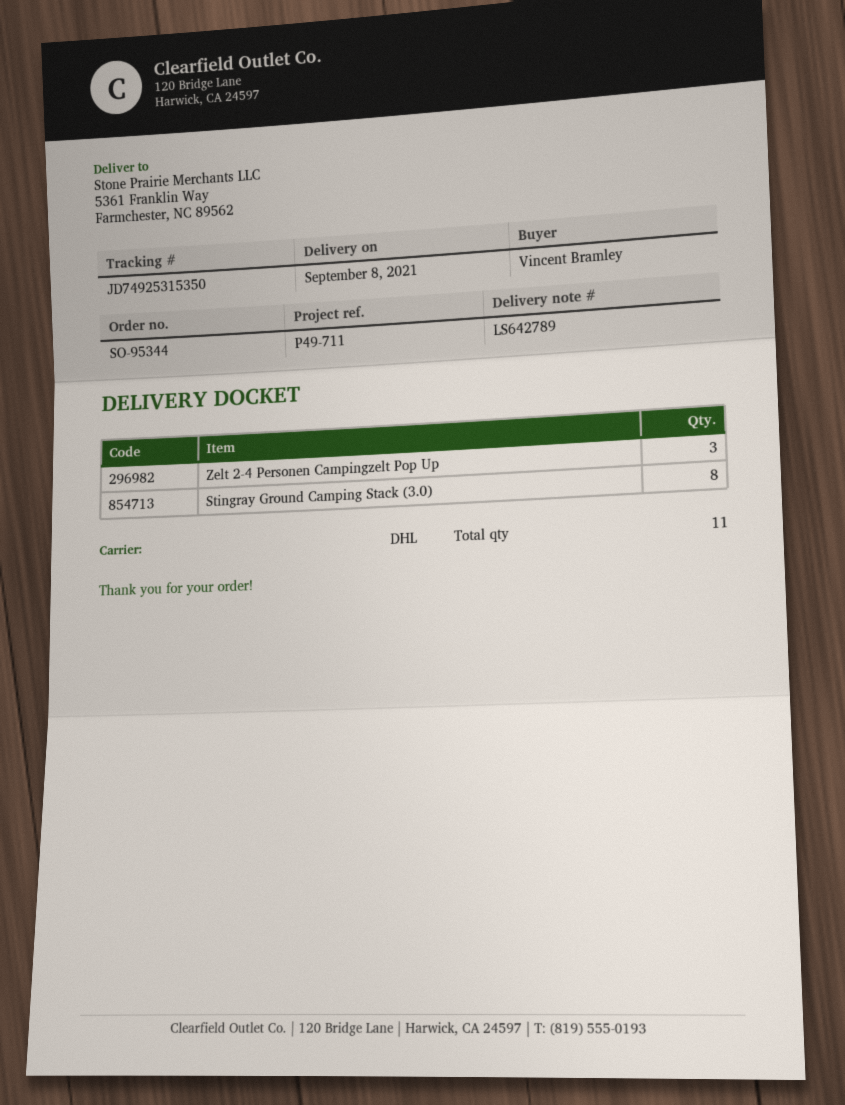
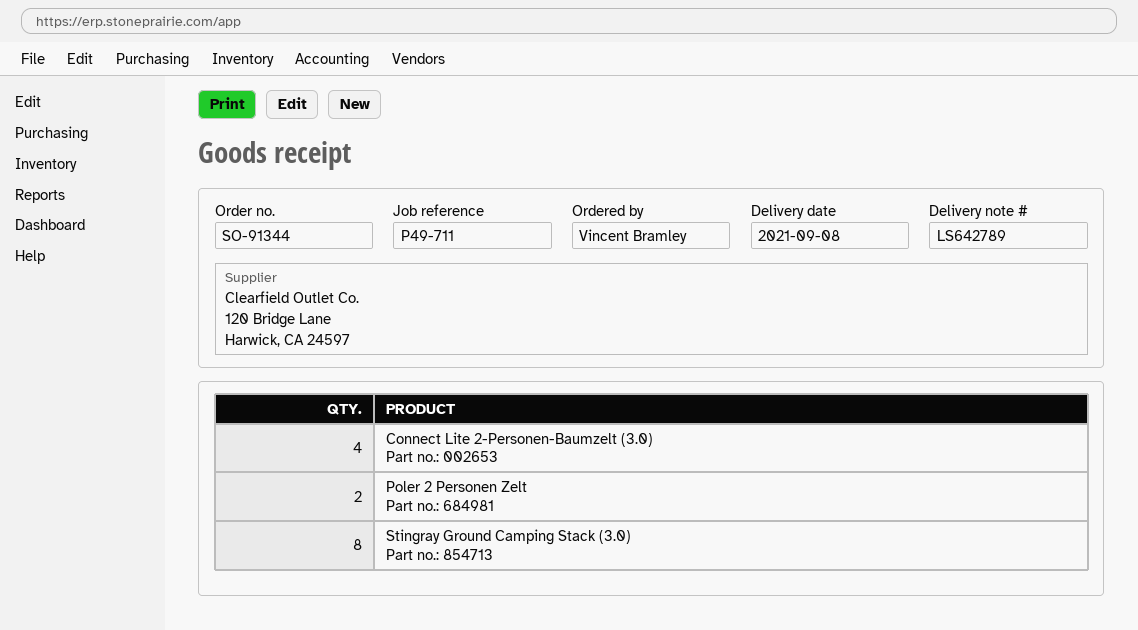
order number: SO-95344 -> SO-91344
Zelt 2-4 Personen Campingzelt Pop Up: 3 -> none
Connect Lite 2-Personen-Baumzelt (3.0): none -> 4
Poler 2 Personen Zelt: none -> 2

